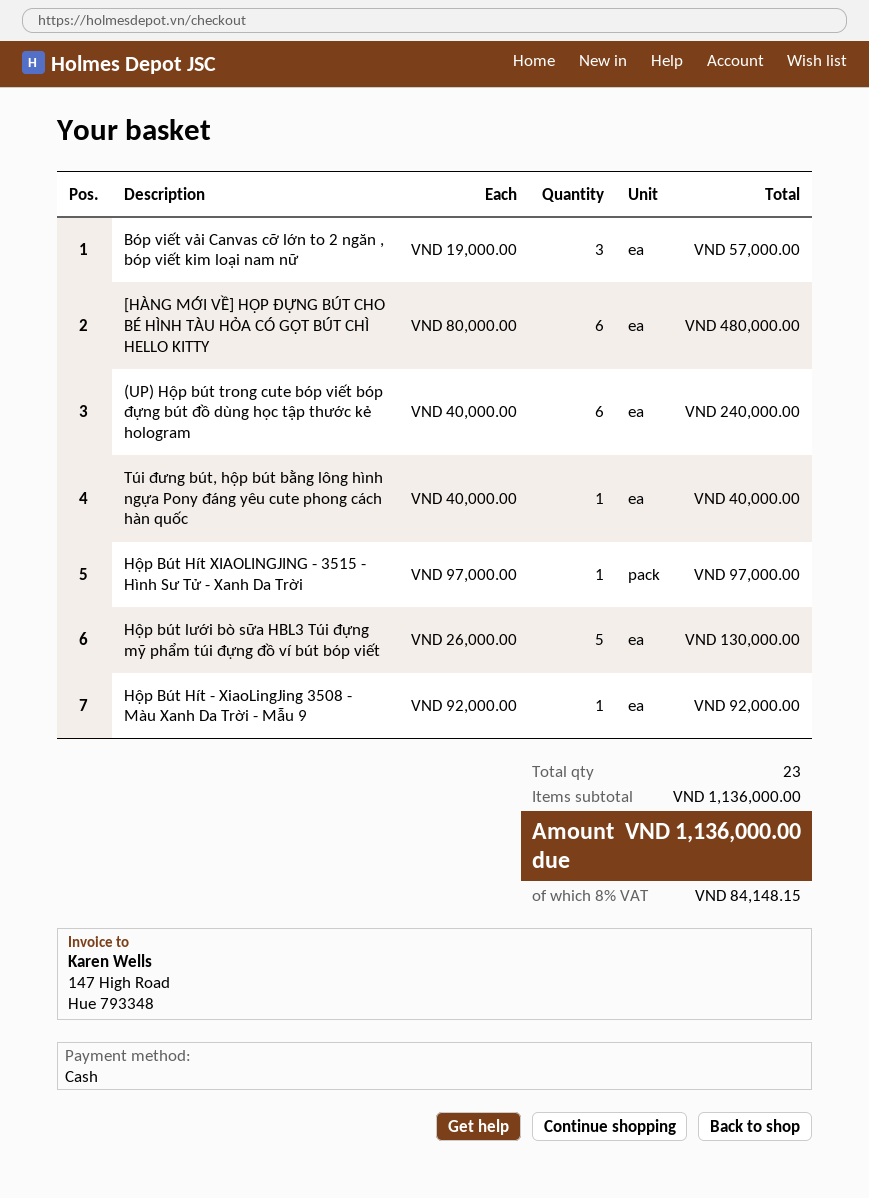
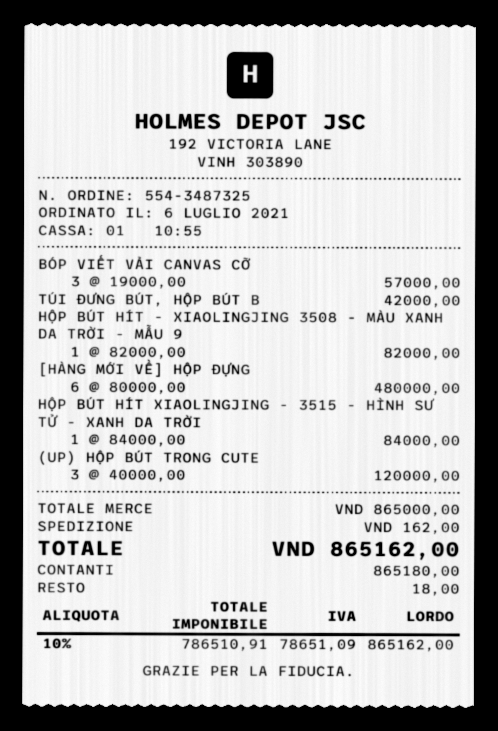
(UP) Hộp bút trong cute bóp viết bóp đựng bút đồ dùng học tập thước kẻ hologram: 6 x 40000.00 = 240000.00 -> 3 x 40000.00 = 120000.00
Túi đưng bút, hộp bút bằng lông hình ngựa Pony đáng yêu cute phong cách hàn quốc: 1 x 40000.00 = 40000.00 -> 1 x 42000.00 = 42000.00
Hộp Bút Hít XIAOLINGJING - 3515 - Hình Sư Tử - Xanh Da Trời: 1 x 97000.00 = 97000.00 -> 1 x 84000.00 = 84000.00
Hộp bút lưới bò sữa HBL3 Túi đựng mỹ phẩm túi đựng đồ ví bút bóp viết: 5 x 26000.00 = 130000.00 -> none
Hộp Bút Hít - XiaoLingJing 3508 - Màu Xanh Da Trời - Mẫu 9: 1 x 92000.00 = 92000.00 -> 1 x 82000.00 = 82000.00
subtotal: 1136000.00 -> 865000.00
shipping: none -> 162.00
tax: 8% = 84148.15 -> 10% = 78651.09
total: 1136000.00 -> 865162.00

